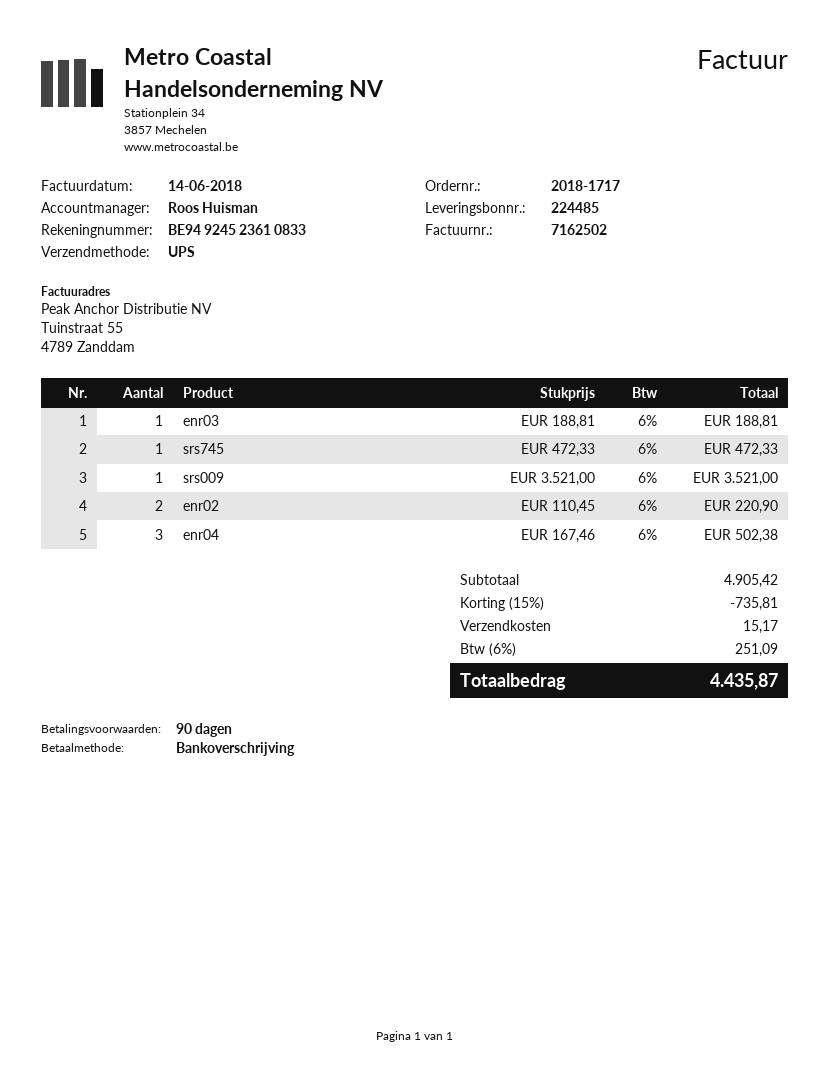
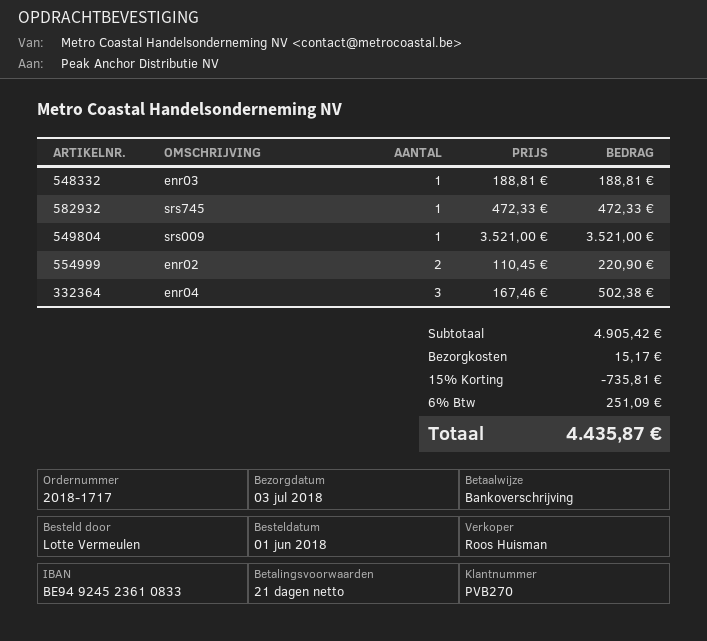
payment terms: 90 days -> 21 days

